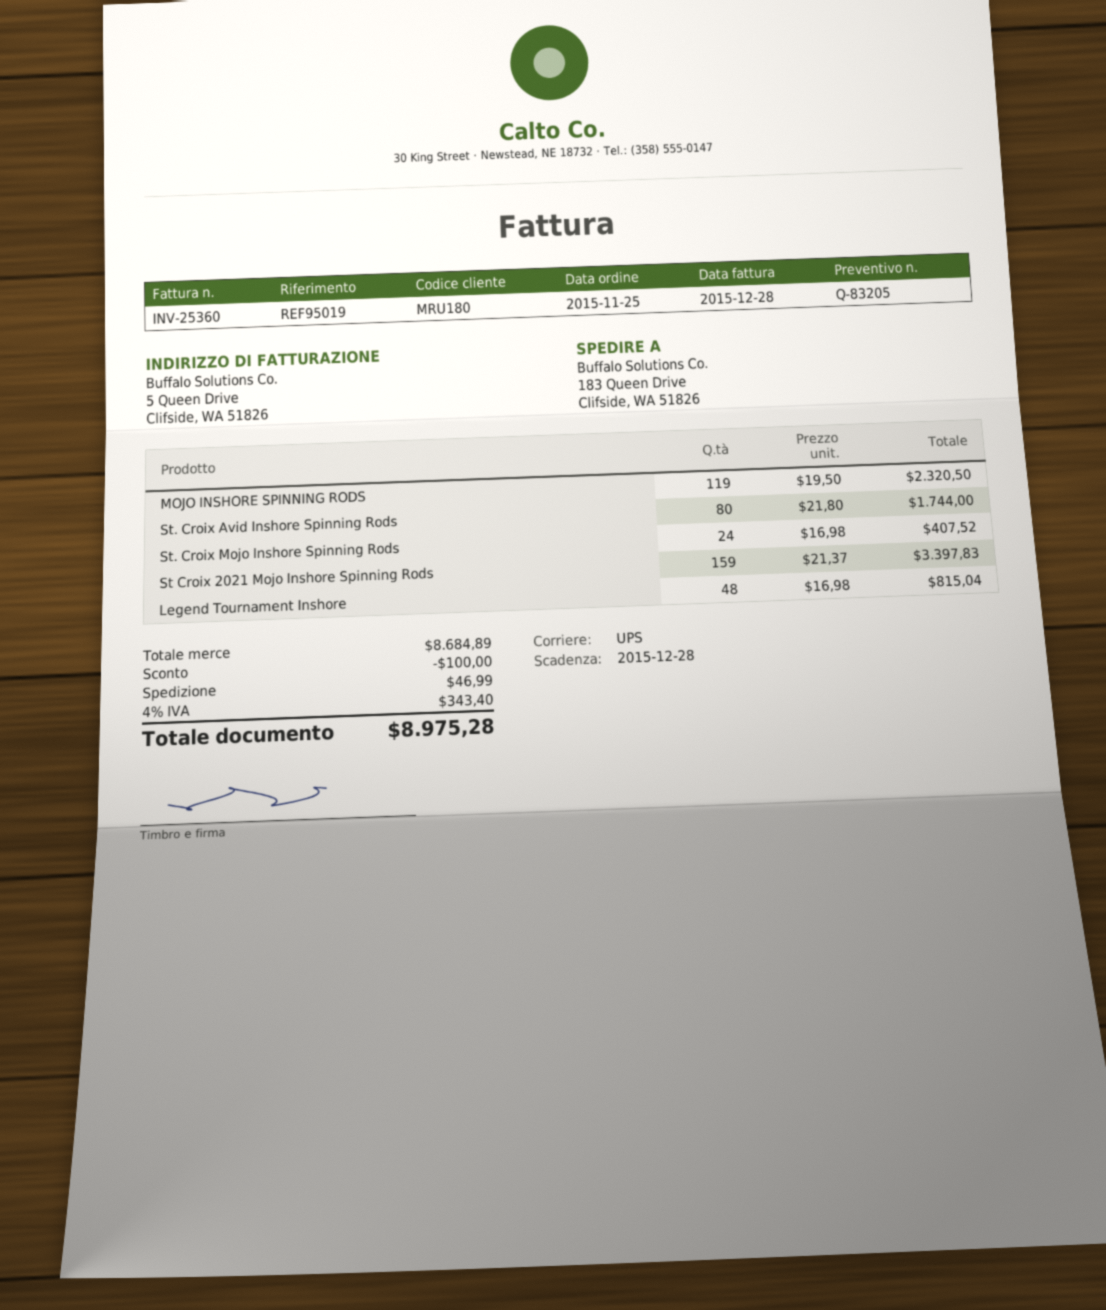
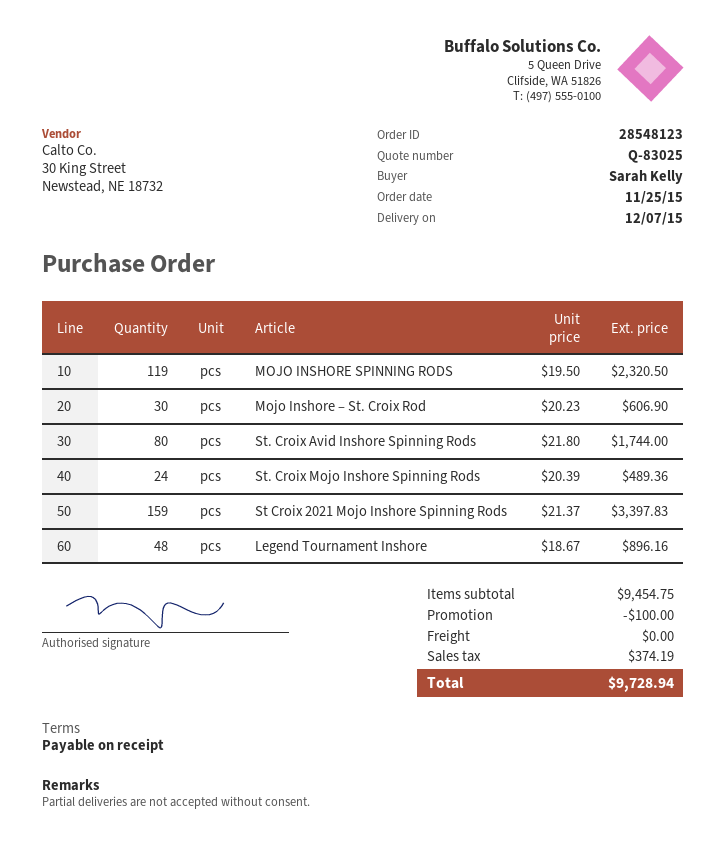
quote number: Q-83205 -> Q-83025
St. Croix Mojo Inshore Spinning Rods: 24 x 16.98 = 407.52 -> 24 x 20.39 = 489.36
Legend Tournament Inshore: 48 x 16.98 = 815.04 -> 48 x 18.67 = 896.16
Mojo Inshore – St. Croix Rod: none -> 30 x 20.23 = 606.90
subtotal: 8684.89 -> 9454.75
shipping: 46.99 -> 0.00
tax: 343.40 -> 374.19
total: 8975.28 -> 9728.94

